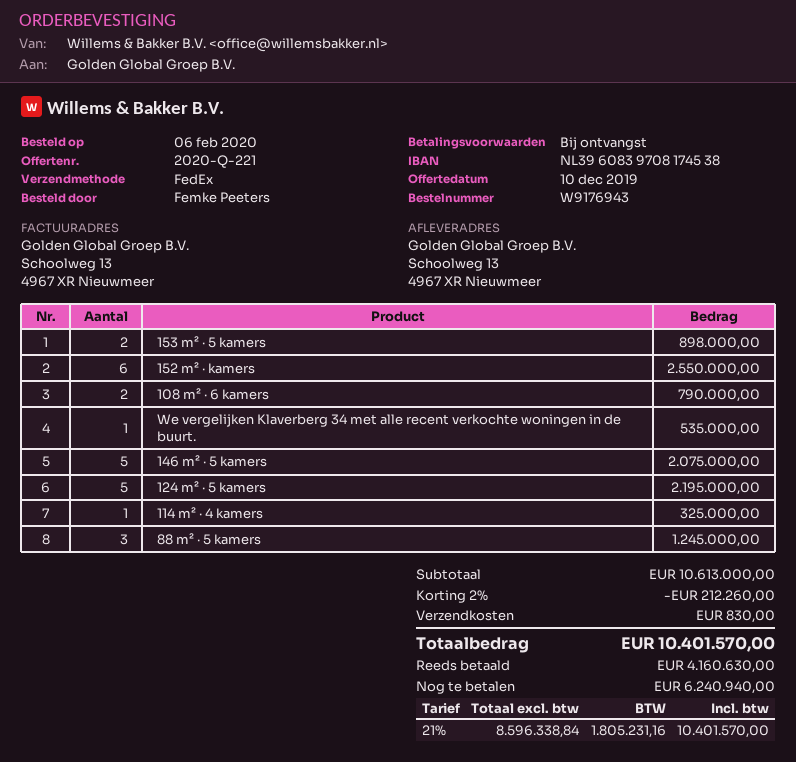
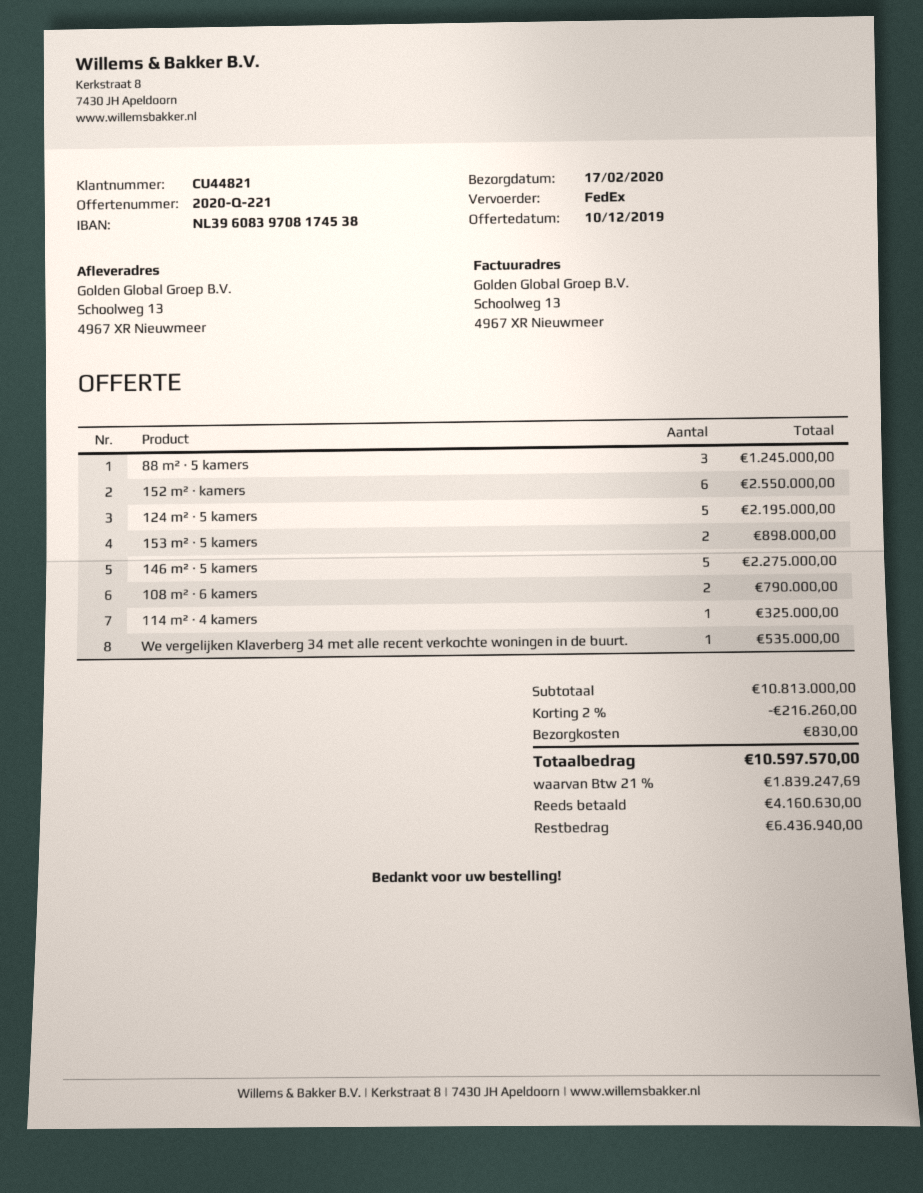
146 m² · 5 kamers: 5 for 2075000.00 -> 5 for 2275000.00
subtotal: 10613000.00 -> 10813000.00
discount: 2% = 212260.00 -> 2% = 216260.00
tax: 21% = 1805231.16 -> 21% = 1839247.69
total: 10401570.00 -> 10597570.00
balance: 6240940.00 -> 6436940.00

